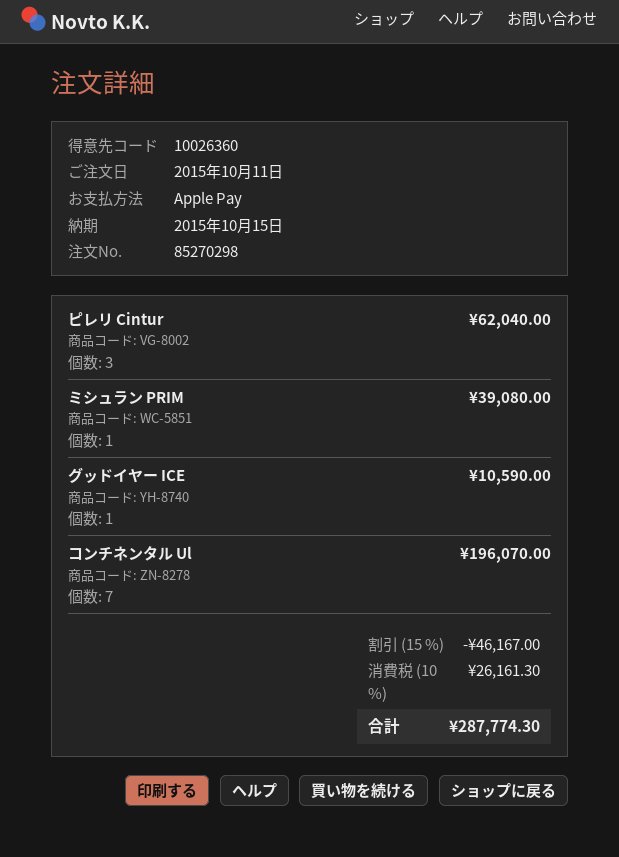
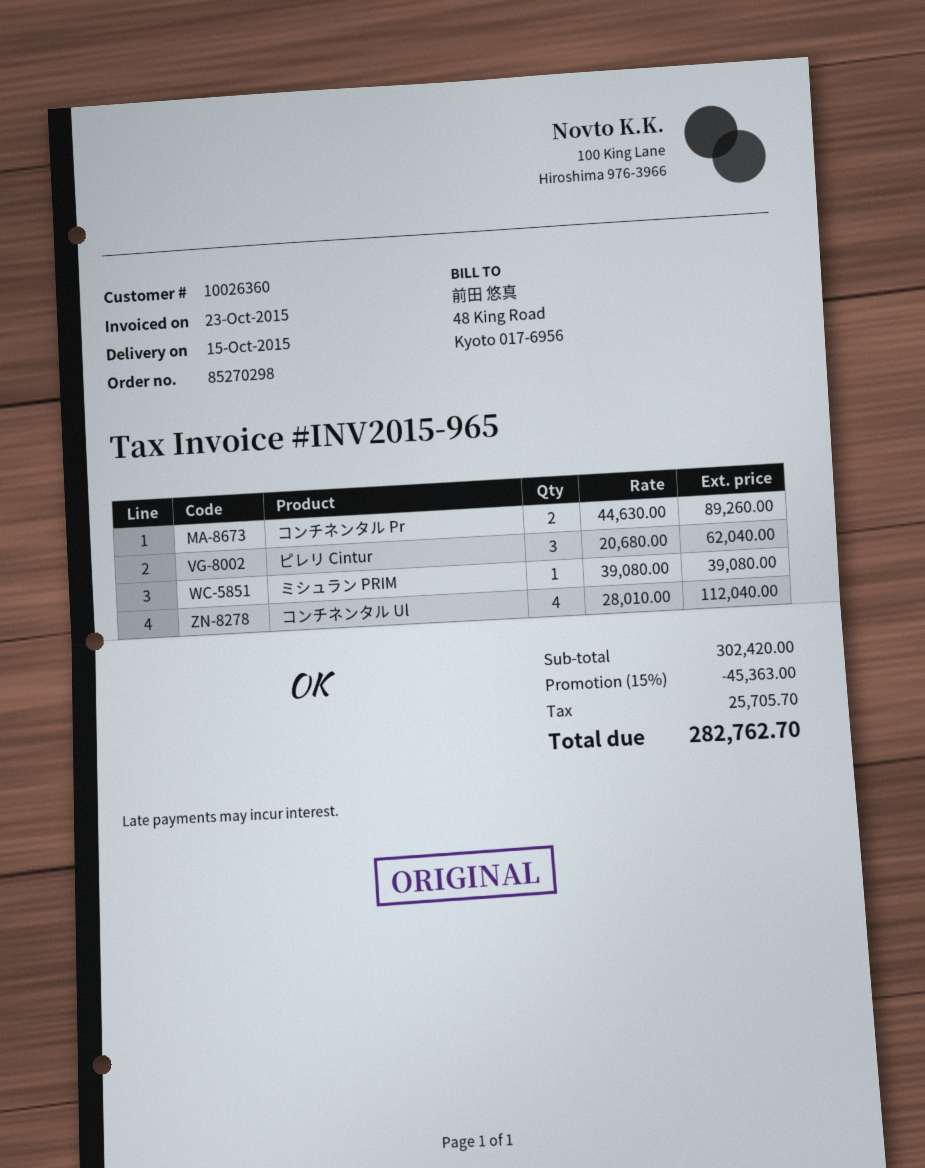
グッドイヤー ICE: 1 for 10590.00 -> none
コンチネンタル Ul: 7 for 196070.00 -> 4 for 112040.00
コンチネンタル Pr: none -> 2 for 89260.00
discount: 15% = 46167.00 -> 15% = 45363.00
tax: 26161.30 -> 25705.70
total: 287774.30 -> 282762.70

